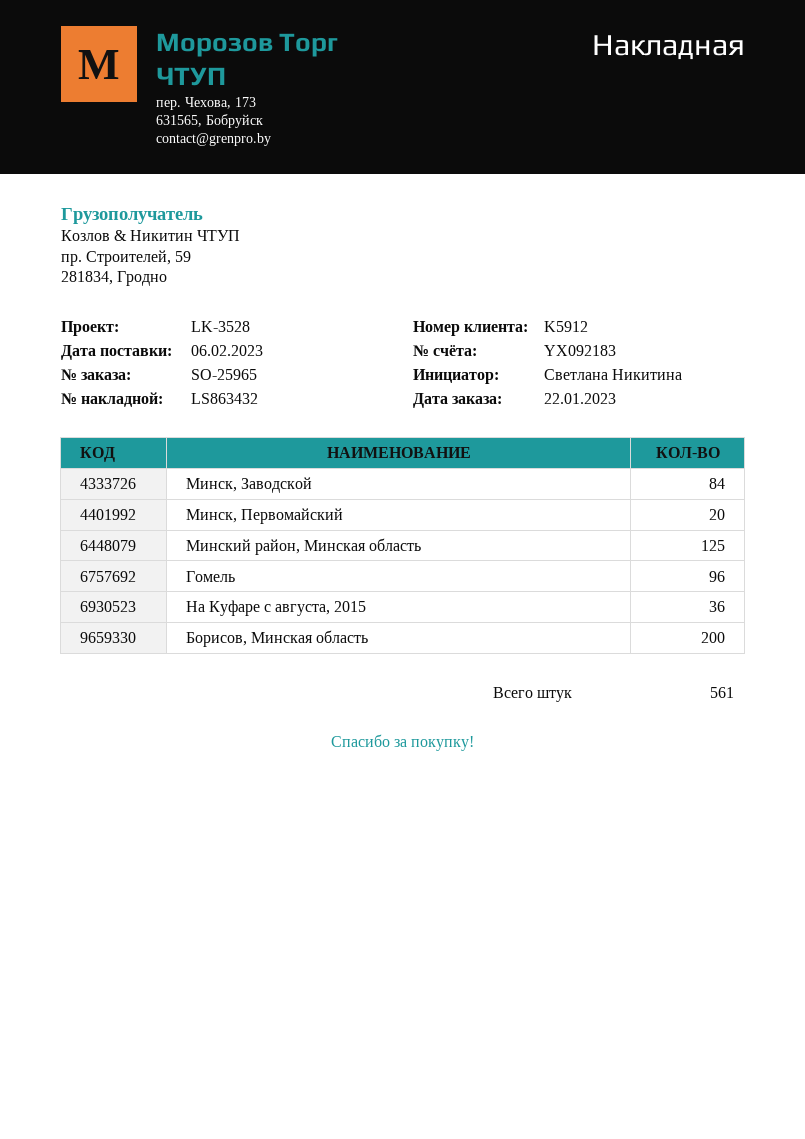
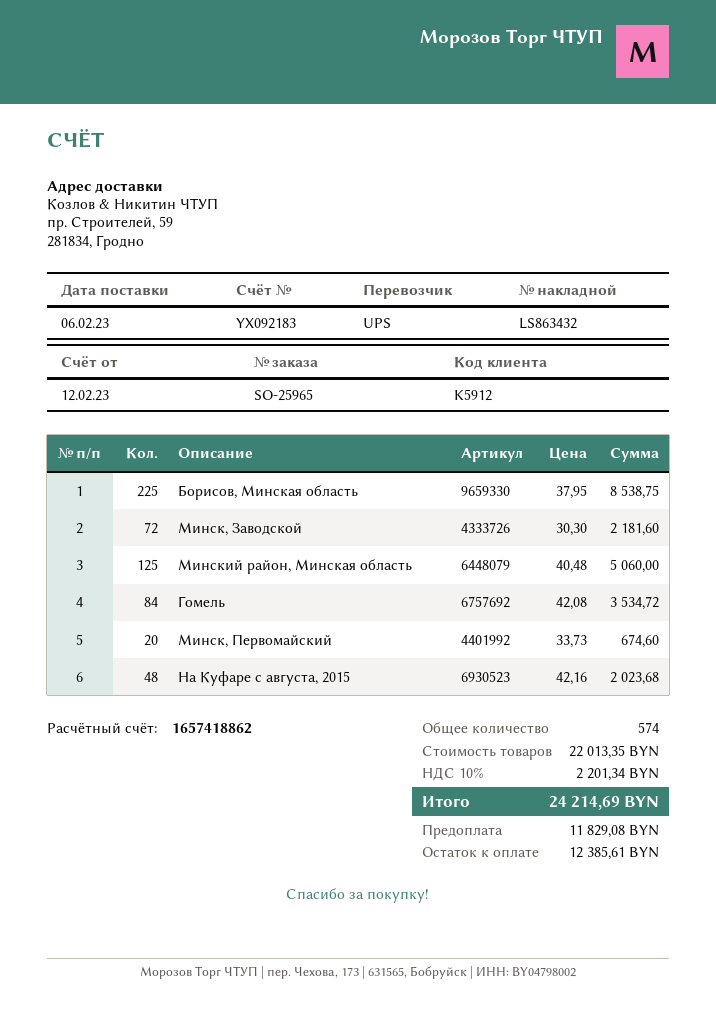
Минск, Заводской: 84 -> 72
Гомель: 96 -> 84
На Куфаре с августа, 2015: 36 -> 48
Борисов, Минская область: 200 -> 225
total quantity: 561 -> 574

